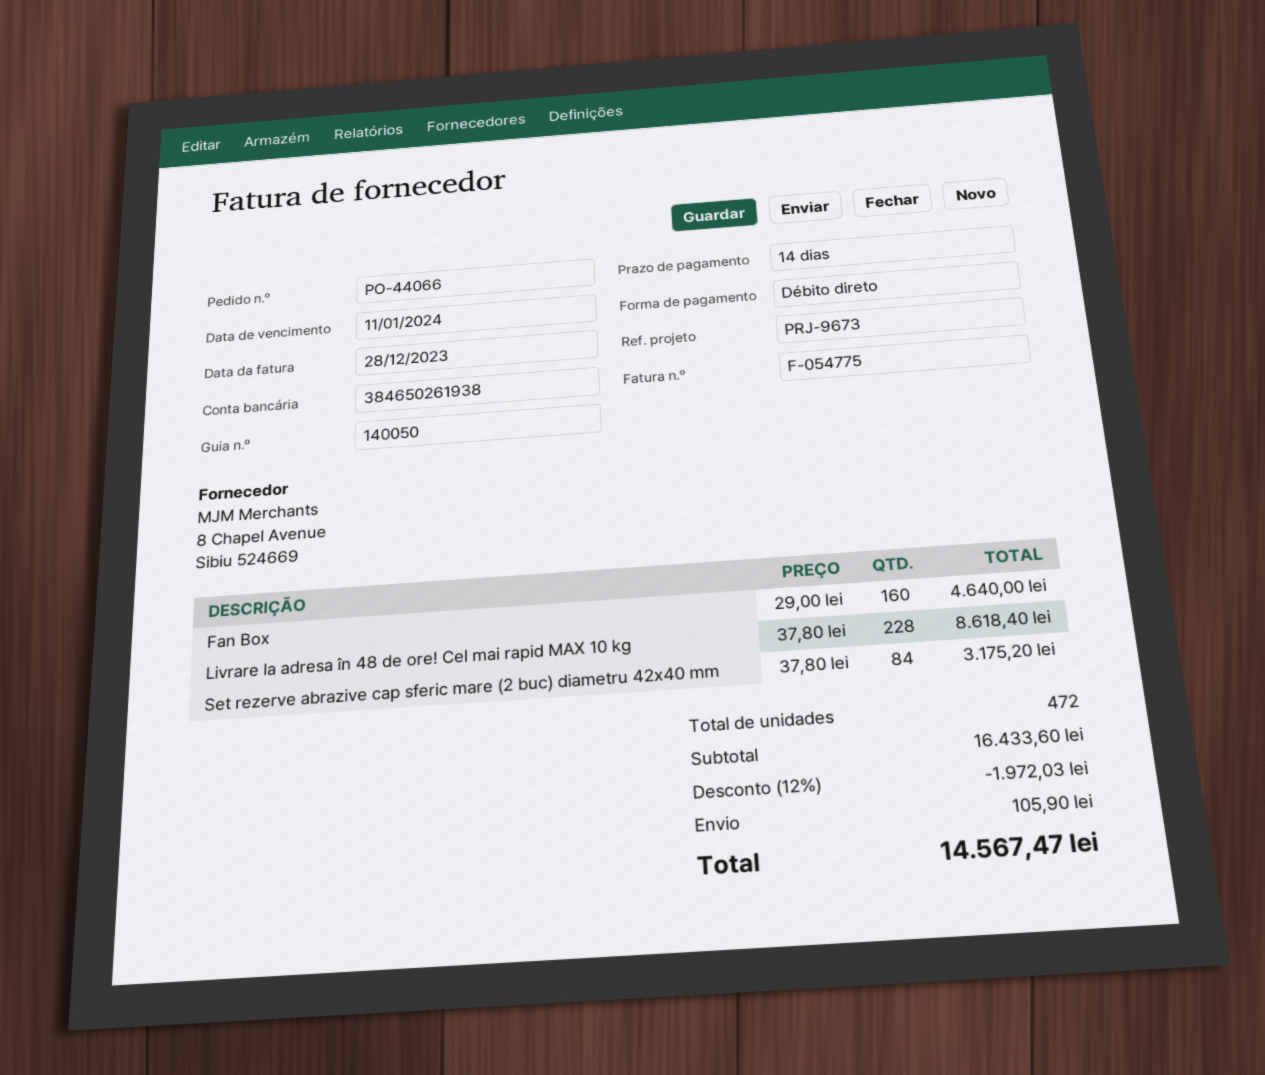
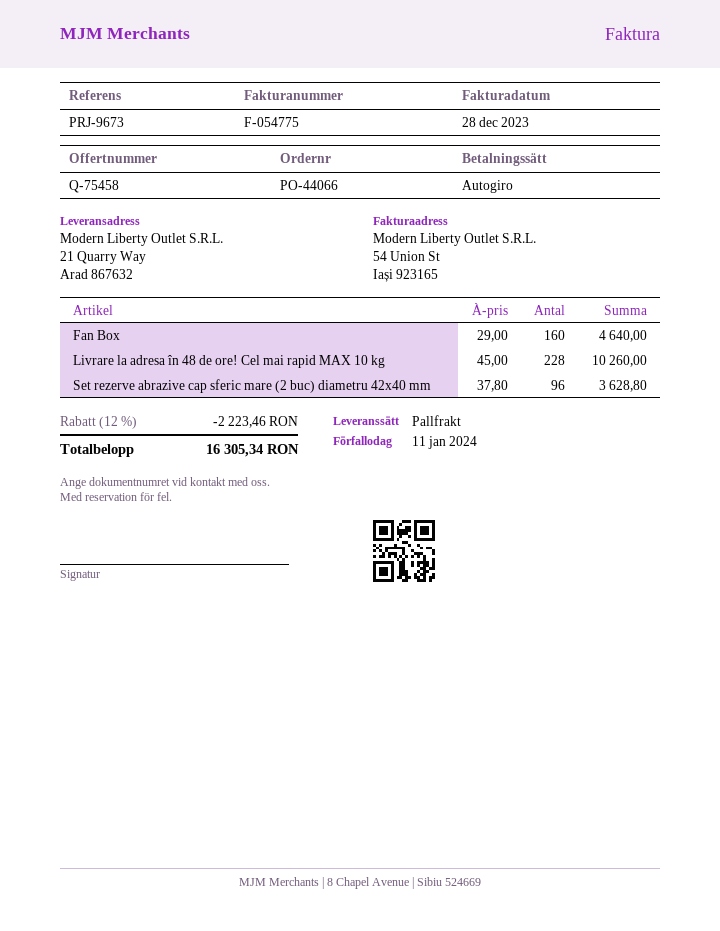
Livrare la adresa în 48 de ore! Cel mai rapid MAX 10 kg: 228 x 37.80 = 8618.40 -> 228 x 45.00 = 10260.00
Set rezerve abrazive cap sferic mare (2 buc) diametru 42x40 mm: 84 x 37.80 = 3175.20 -> 96 x 37.80 = 3628.80
discount: 12% = 1972.03 -> 12% = 2223.46
shipping: 105.90 -> none
total: 14567.47 -> 16305.34

